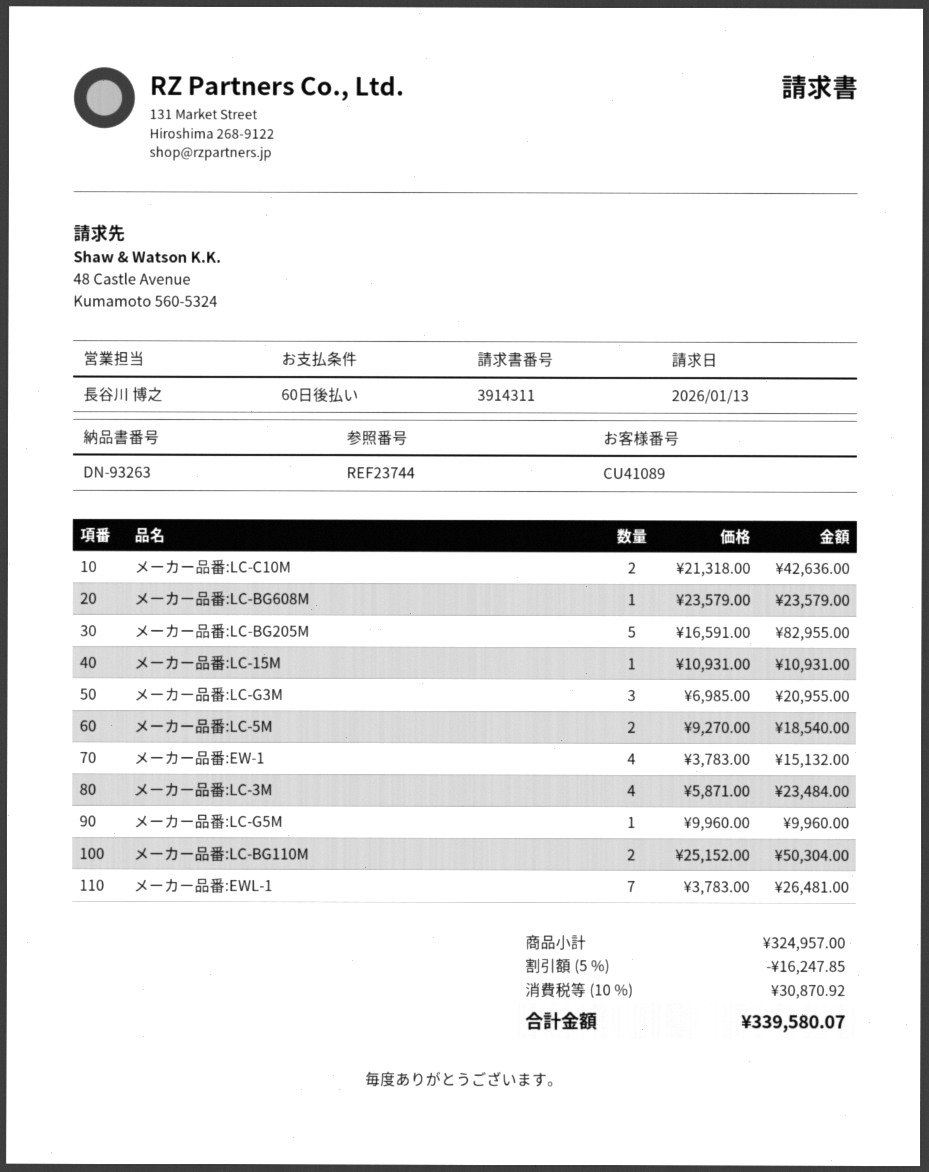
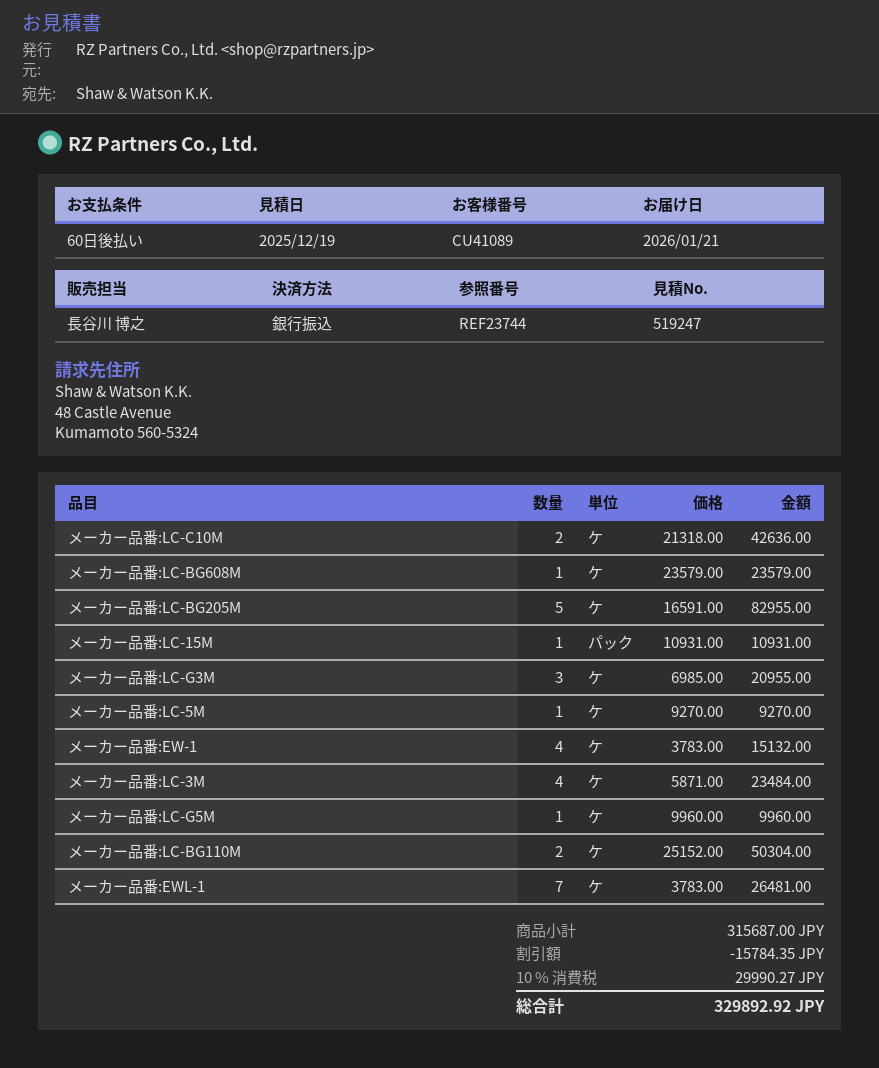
メーカー品番:LC-5M: 2 x 9270.00 = 18540.00 -> 1 x 9270.00 = 9270.00
subtotal: 324957.00 -> 315687.00
discount: 16247.85 -> 15784.35
tax: 10% = 30870.92 -> 10% = 29990.27
total: 339580.07 -> 329892.92

